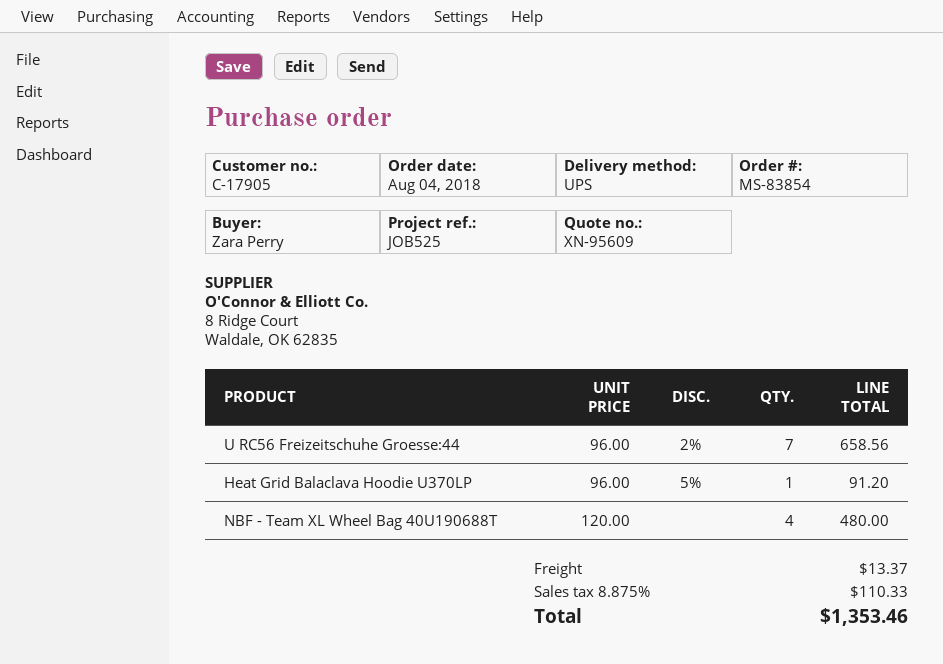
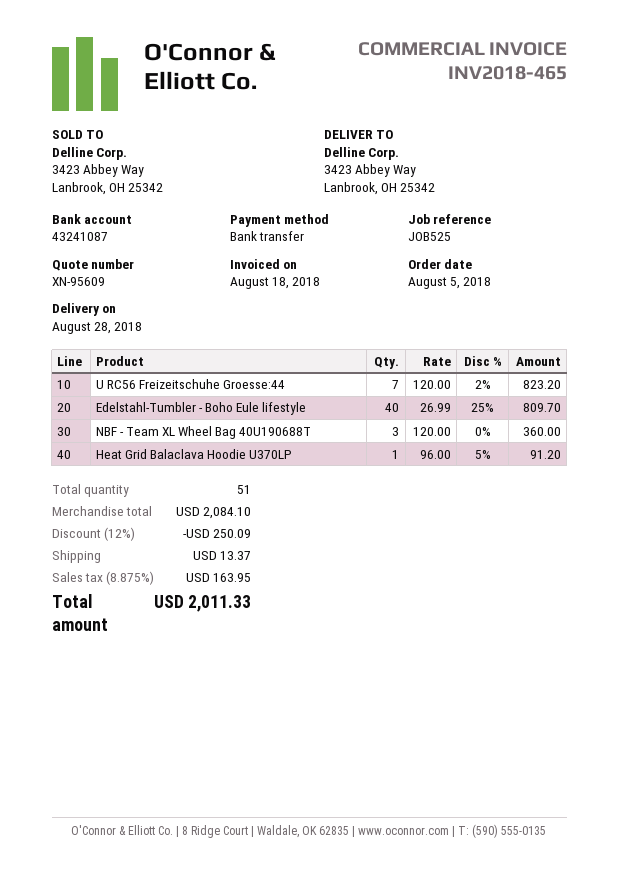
order date: 2018-08-04 -> 2018-08-05
U RC56 Freizeitschuhe Groesse:44: 7 x 96.00 - 2% = 658.56 -> 7 x 120.00 - 2% = 823.20
NBF - Team XL Wheel Bag 40U190688T: 4 x 120.00 = 480.00 -> 3 x 120.00 = 360.00
Edelstahl-Tumbler - Boho Eule lifestyle: none -> 40 x 26.99 - 25% = 809.70
discount: none -> 12% = 250.09
tax: 8.875% = 110.33 -> 8.875% = 163.95
total: 1353.46 -> 2011.33

